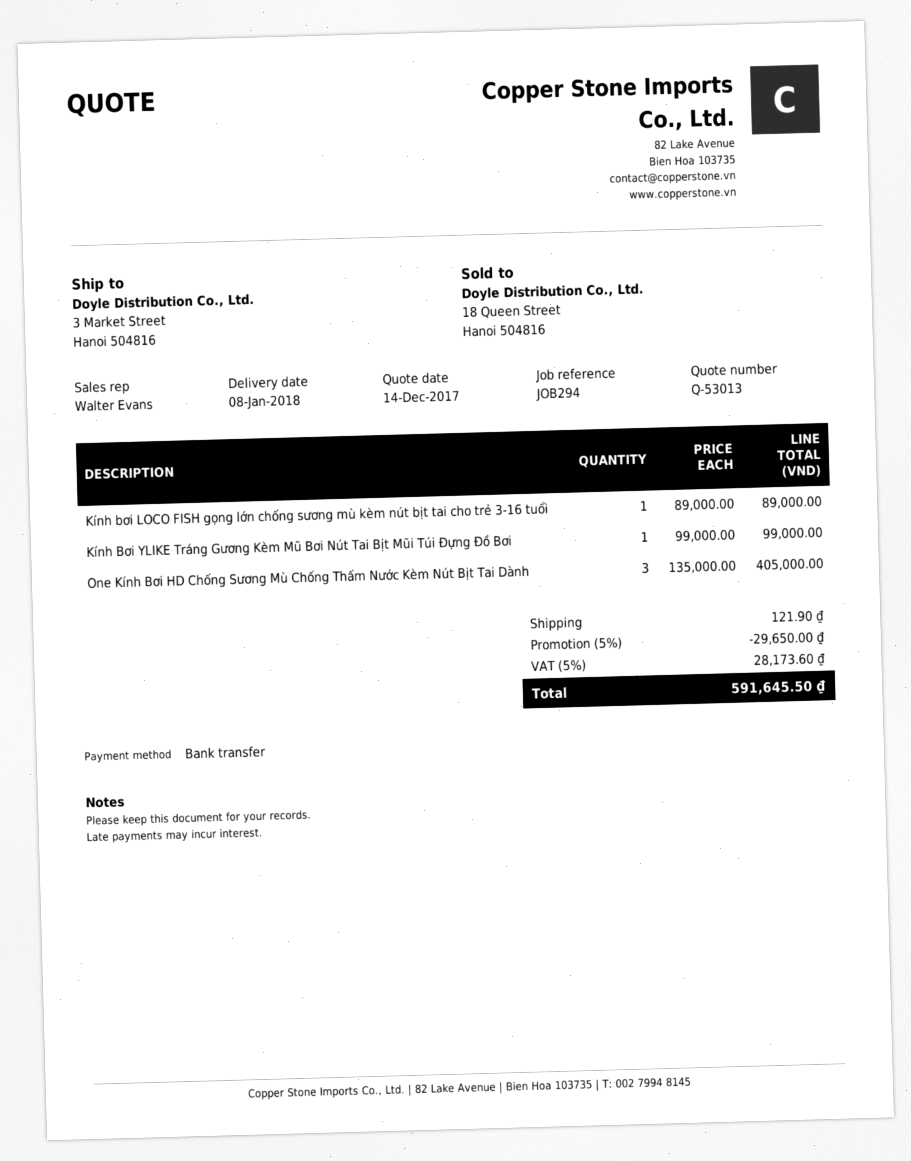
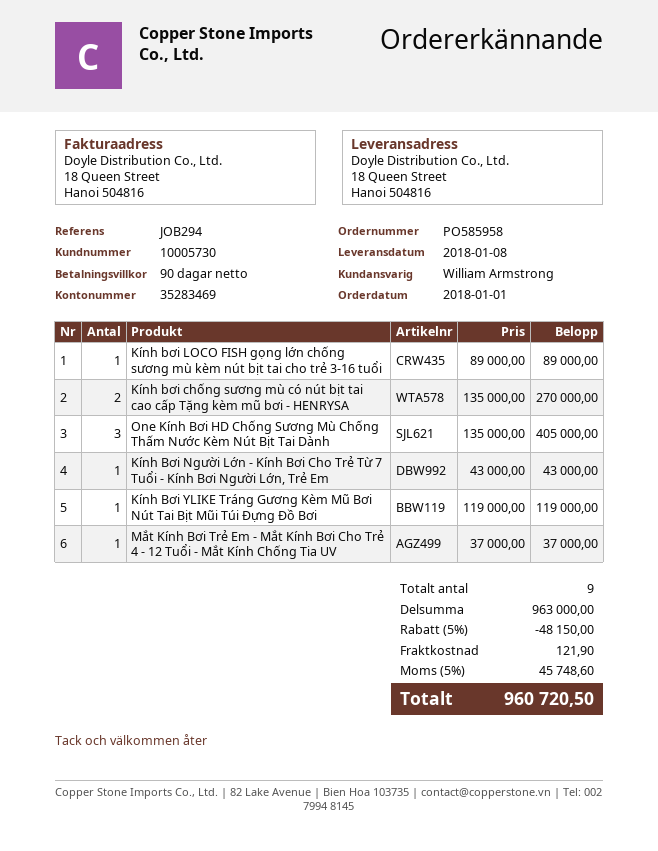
sales rep: Walter Evans -> William Armstrong
ship to: 3 Market Street, Hanoi 504816 -> 18 Queen Street, Hanoi 504816
Kính Bơi YLIKE Tráng Gương Kèm Mũ Bơi Nút Tai Bịt Mũi Túi Đựng Đồ Bơi: 1 x 99000.00 = 99000.00 -> 1 x 119000.00 = 119000.00
Kính bơi chống sương mù có nút bịt tai cao cấp Tặng kèm mũ bơi - HENRYSA: none -> 2 x 135000.00 = 270000.00
Kính Bơi Người Lớn - Kính Bơi Cho Trẻ Từ 7 Tuổi - Kính Bơi Người Lớn, Trẻ Em: none -> 1 x 43000.00 = 43000.00
Mắt Kính Bơi Trẻ Em - Mắt Kính Bơi Cho Trẻ 4 - 12 Tuổi - Mắt Kính Chống Tia UV: none -> 1 x 37000.00 = 37000.00
discount: 5% = 29650.00 -> 5% = 48150.00
tax: 5% = 28173.60 -> 5% = 45748.60
total: 591645.50 -> 960720.50

